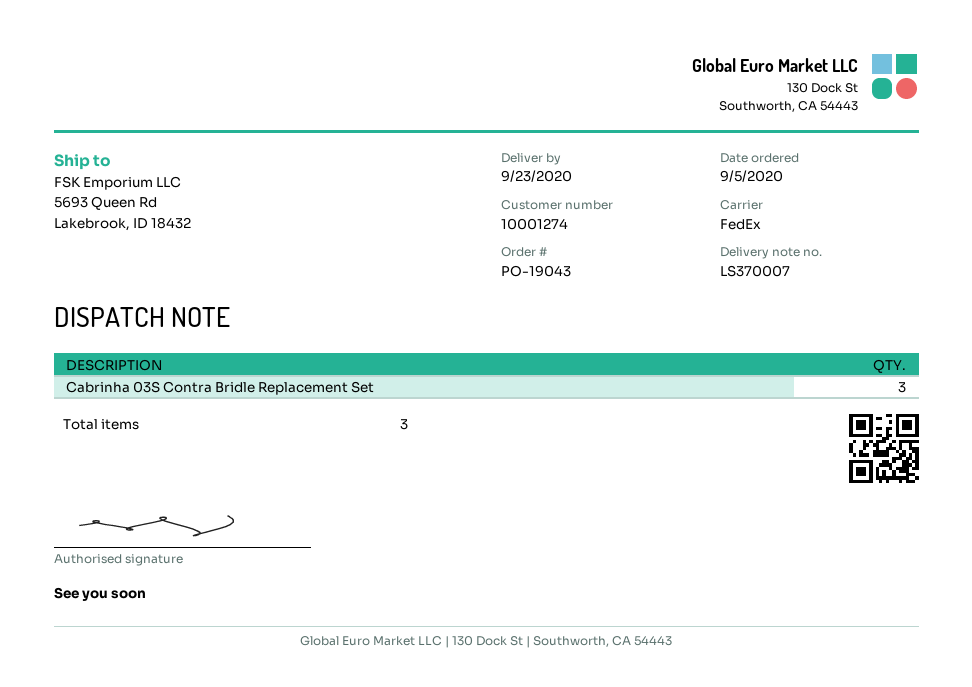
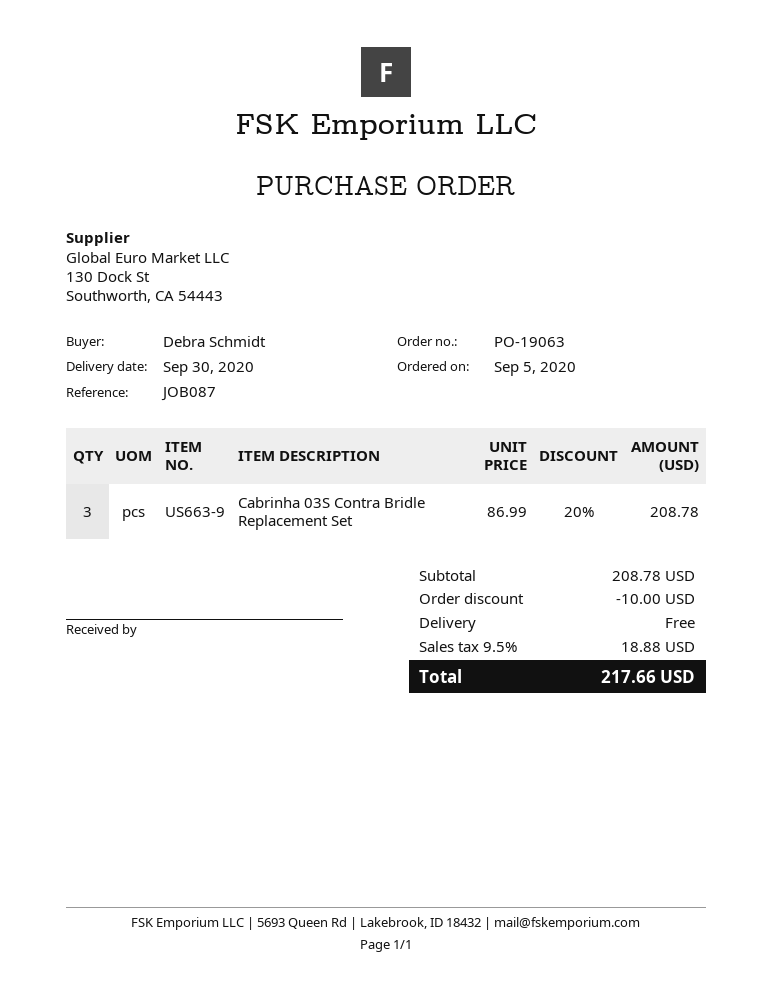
order number: PO-19043 -> PO-19063
delivery date: 2020-09-23 -> 2020-09-30

